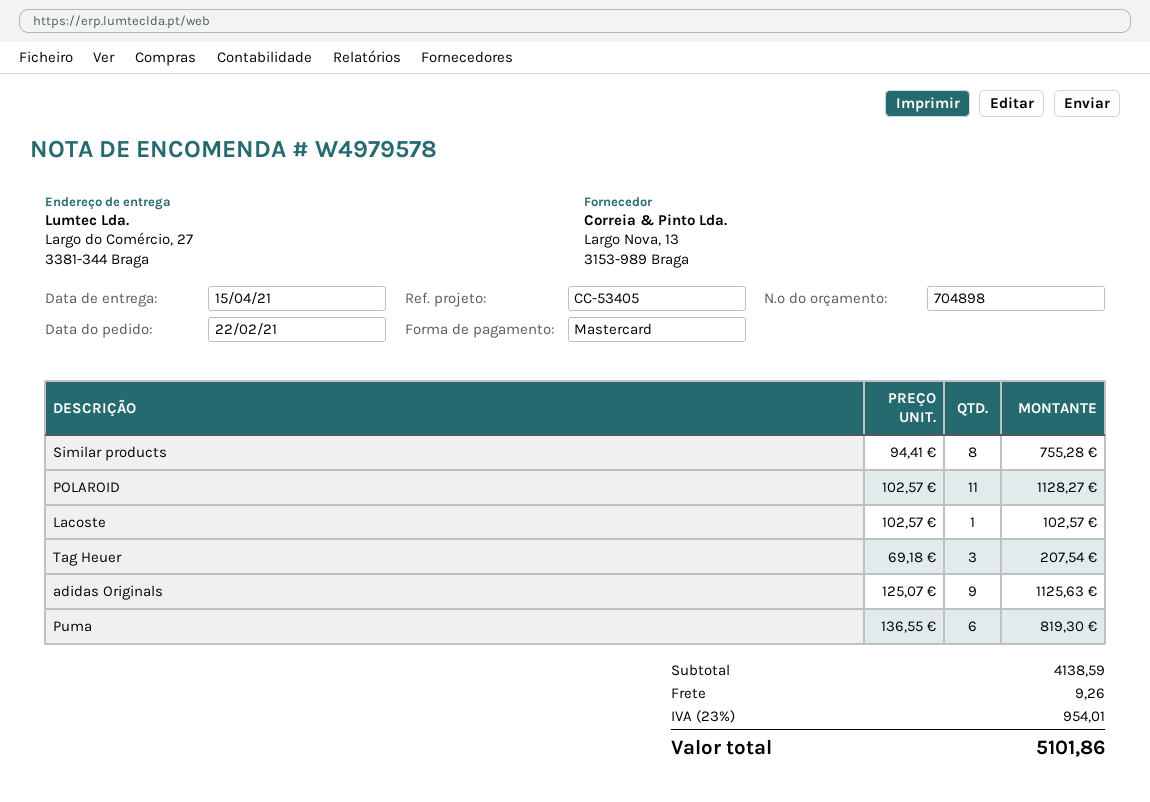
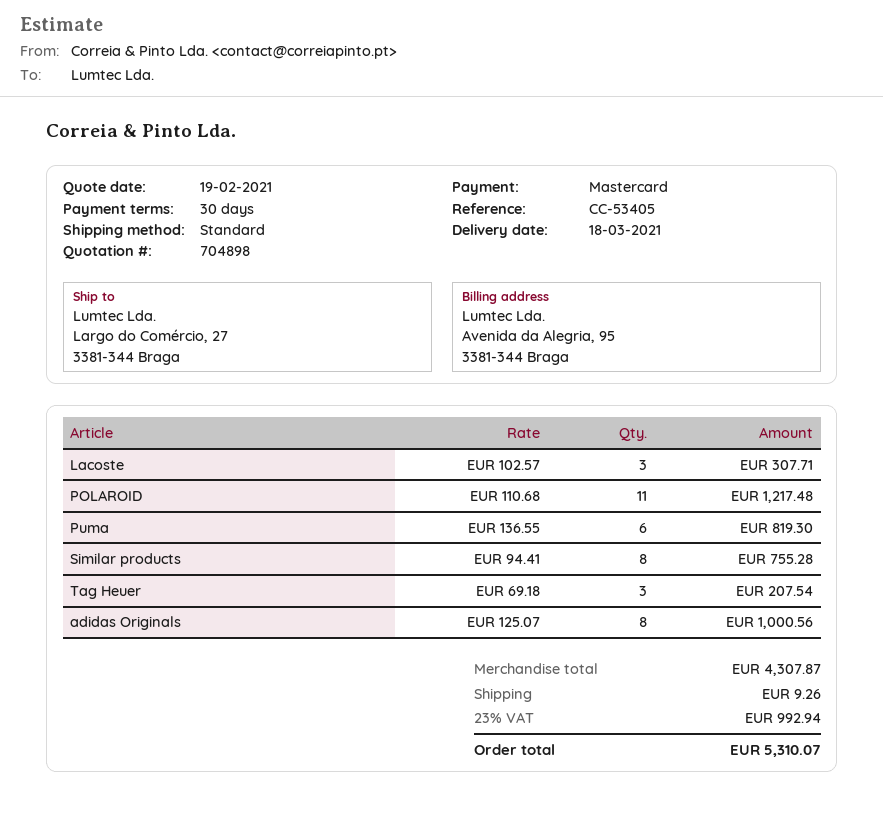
delivery date: 2021-04-15 -> 2021-03-18
POLAROID: 11 x 102.57 = 1128.27 -> 11 x 110.68 = 1217.48
Lacoste: 1 x 102.57 = 102.57 -> 3 x 102.57 = 307.71
adidas Originals: 9 x 125.07 = 1125.63 -> 8 x 125.07 = 1000.56
subtotal: 4138.59 -> 4307.87
tax: 23% = 954.01 -> 23% = 992.94
total: 5101.86 -> 5310.07

